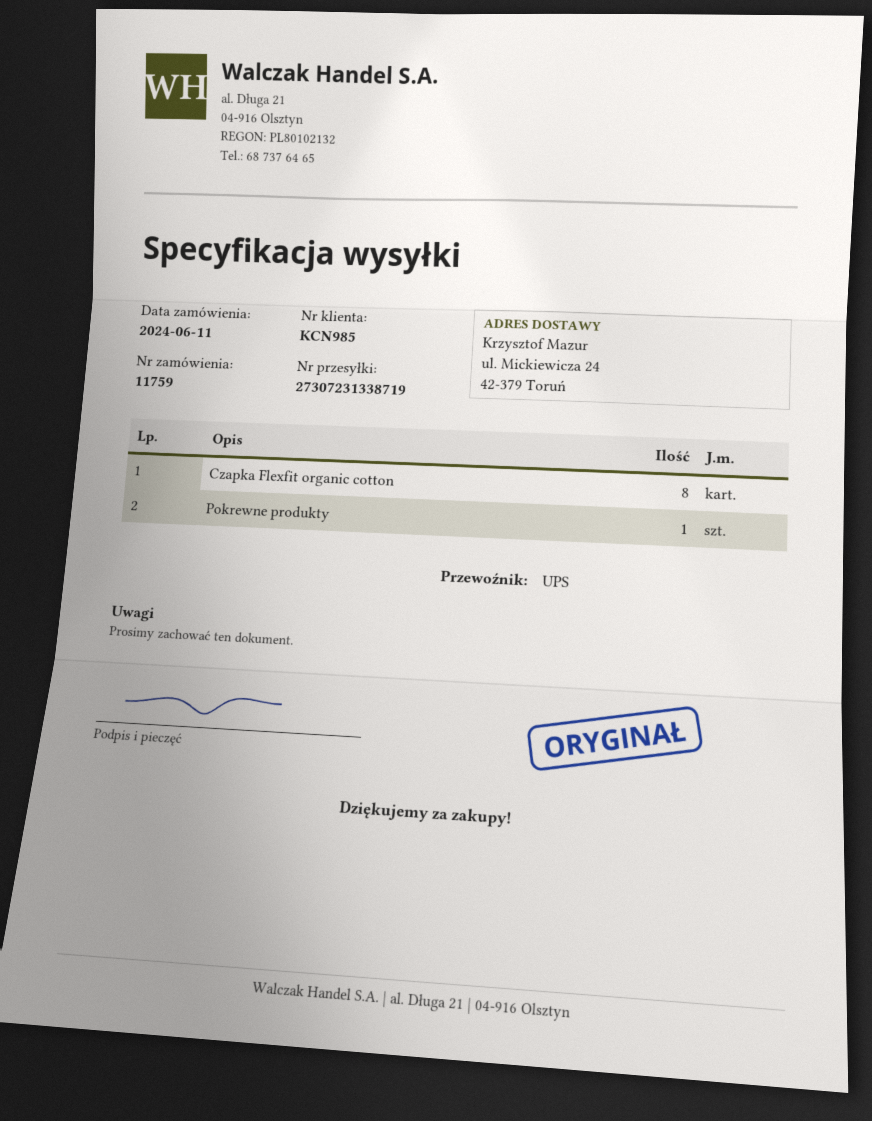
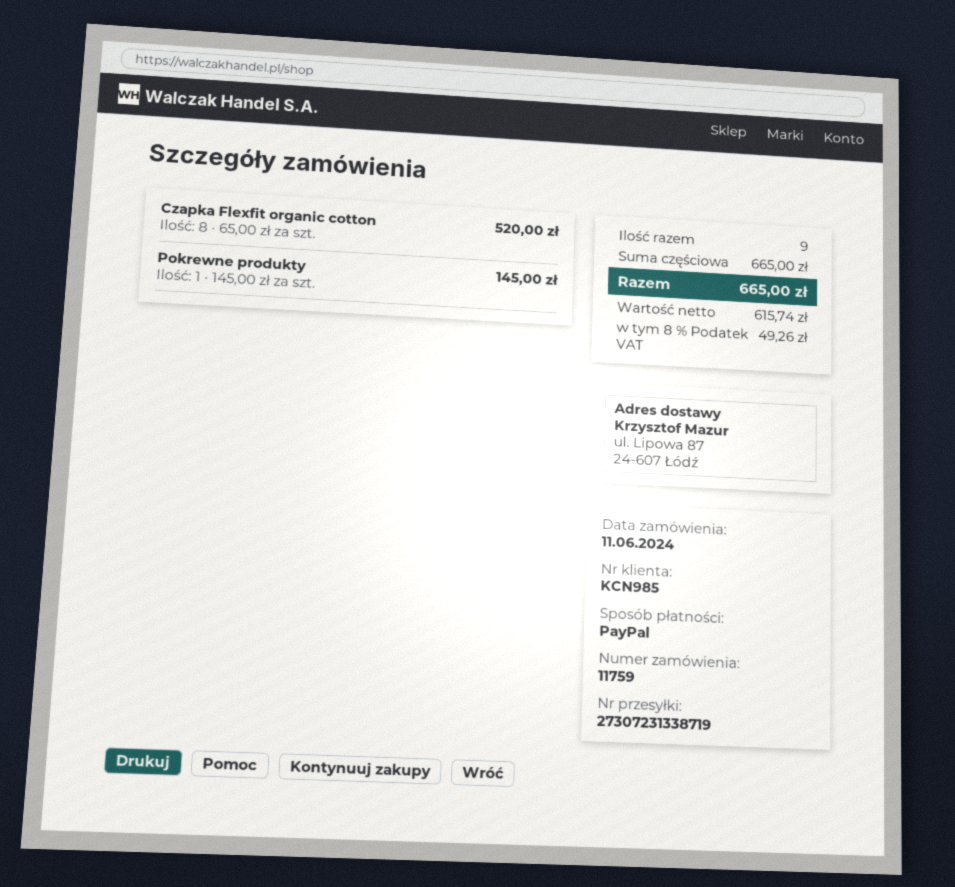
ship to: ul. Mickiewicza 24, 42-379 Toruń -> ul. Lipowa 87, 24-607 Łódź

